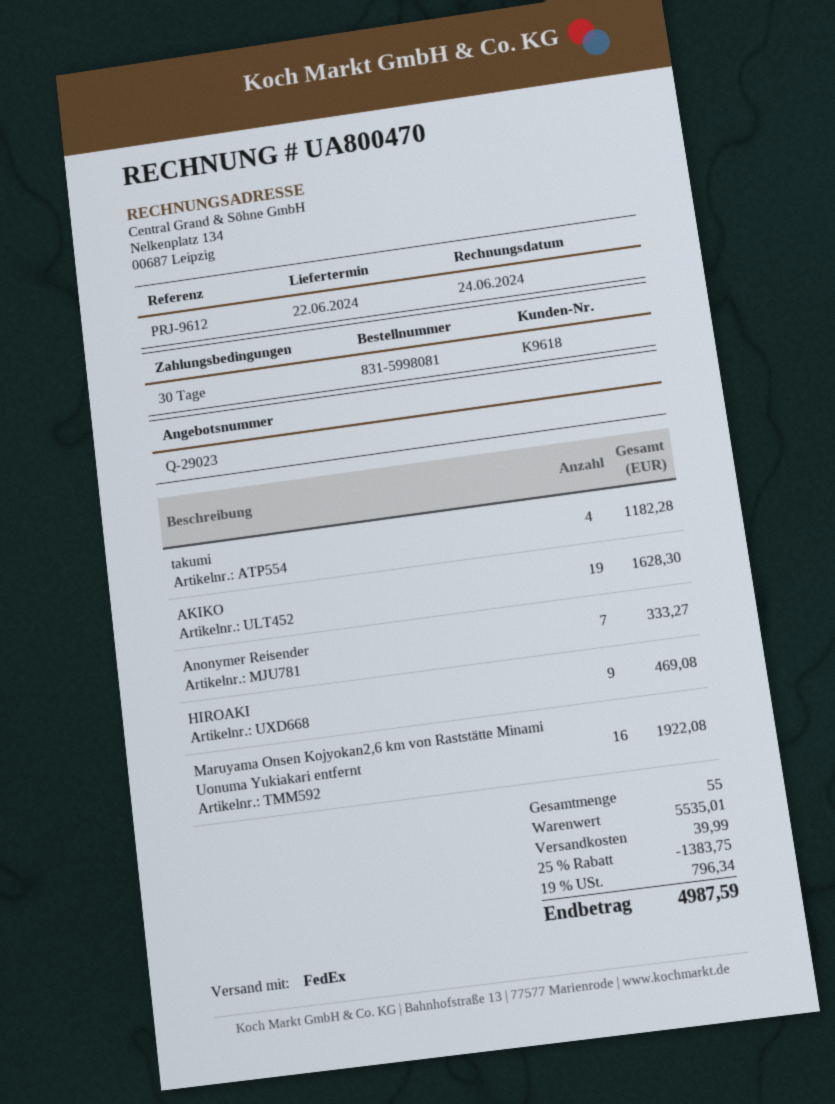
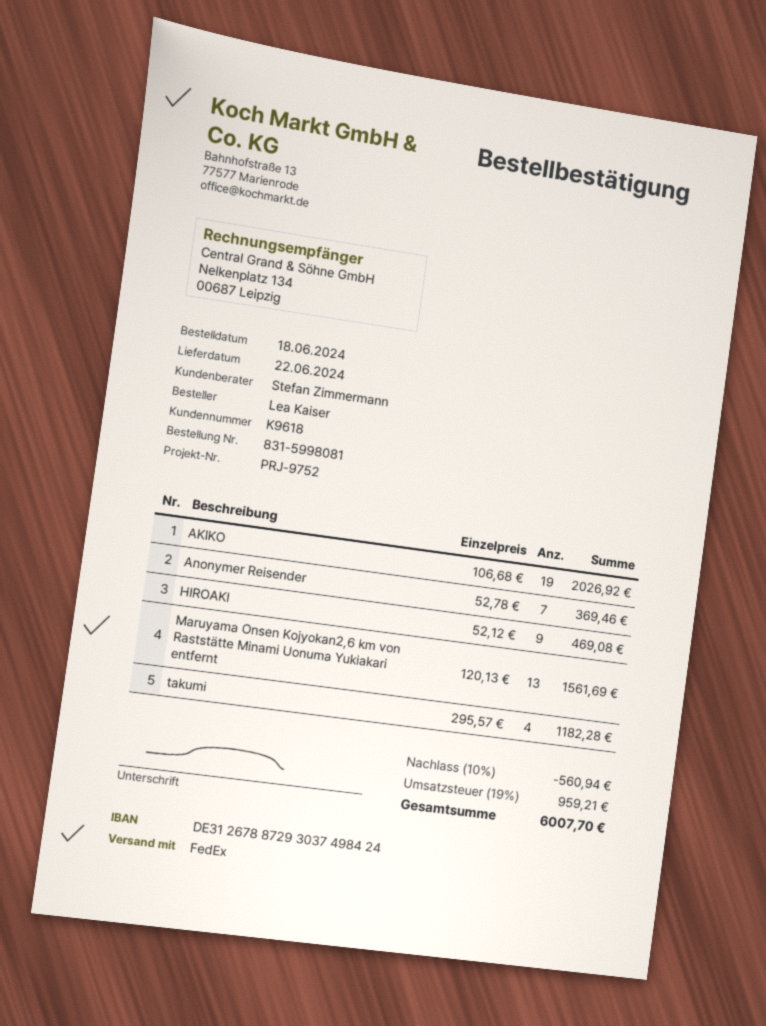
reference: PRJ-9612 -> PRJ-9752
AKIKO: 19 for 1628.30 -> 19 for 2026.92
Anonymer Reisender: 7 for 333.27 -> 7 for 369.46
Maruyama Onsen Kojyokan2,6 km von Raststätte Minami Uonuma Yukiakari entfernt: 16 for 1922.08 -> 13 for 1561.69
discount: 25% = 1383.75 -> 10% = 560.94
shipping: 39.99 -> none
tax: 19% = 796.34 -> 19% = 959.21
total: 4987.59 -> 6007.70

